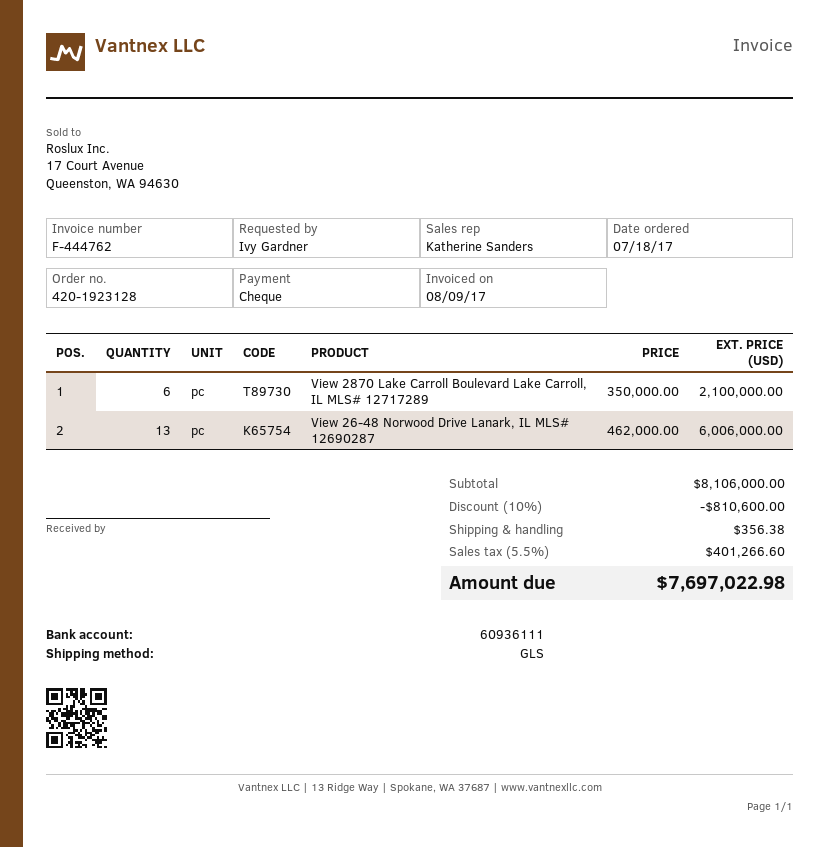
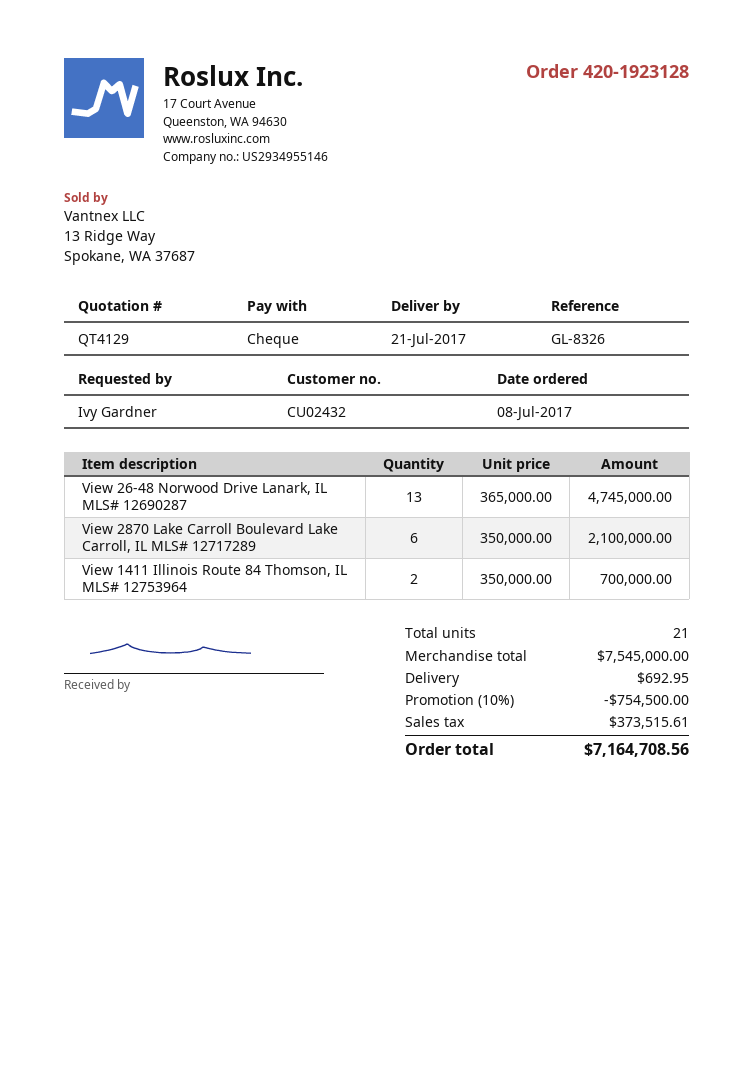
order date: 2017-07-18 -> 2017-07-08
View 26-48 Norwood Drive Lanark, IL MLS# 12690287: 13 x 462000.00 = 6006000.00 -> 13 x 365000.00 = 4745000.00
View 1411 Illinois Route 84 Thomson, IL MLS# 12753964: none -> 2 x 350000.00 = 700000.00
subtotal: 8106000.00 -> 7545000.00
discount: 10% = 810600.00 -> 10% = 754500.00
shipping: 356.38 -> 692.95
tax: 401266.60 -> 373515.61
total: 7697022.98 -> 7164708.56

